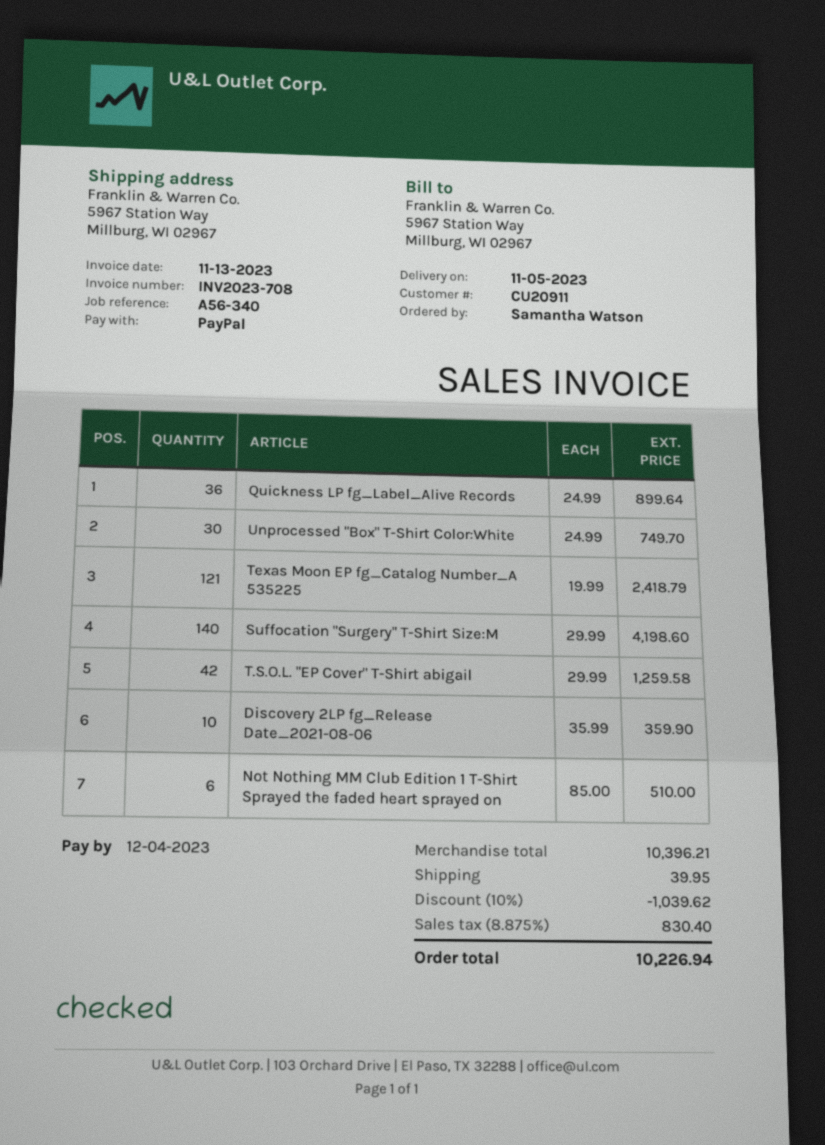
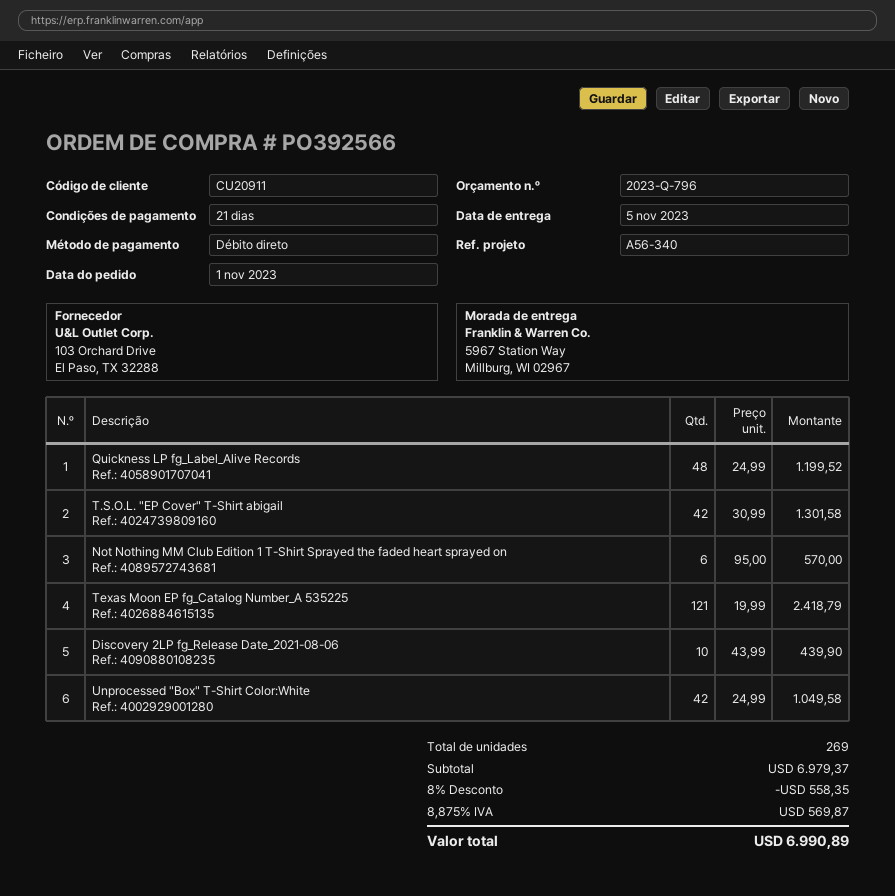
payment method: PayPal -> direct debit
Quickness LP fg_Label_Alive Records: 36 x 24.99 = 899.64 -> 48 x 24.99 = 1199.52
Unprocessed "Box" T-Shirt Color:White: 30 x 24.99 = 749.70 -> 42 x 24.99 = 1049.58
Suffocation "Surgery" T-Shirt Size:M: 140 x 29.99 = 4198.60 -> none
T.S.O.L. "EP Cover" T-Shirt abigail: 42 x 29.99 = 1259.58 -> 42 x 30.99 = 1301.58
Discovery 2LP fg_Release Date_2021-08-06: 10 x 35.99 = 359.90 -> 10 x 43.99 = 439.90
Not Nothing MM Club Edition 1 T-Shirt Sprayed the faded heart sprayed on: 6 x 85.00 = 510.00 -> 6 x 95.00 = 570.00
subtotal: 10396.21 -> 6979.37
discount: 10% = 1039.62 -> 8% = 558.35
shipping: 39.95 -> none
tax: 8.875% = 830.40 -> 8.875% = 569.87
total: 10226.94 -> 6990.89

